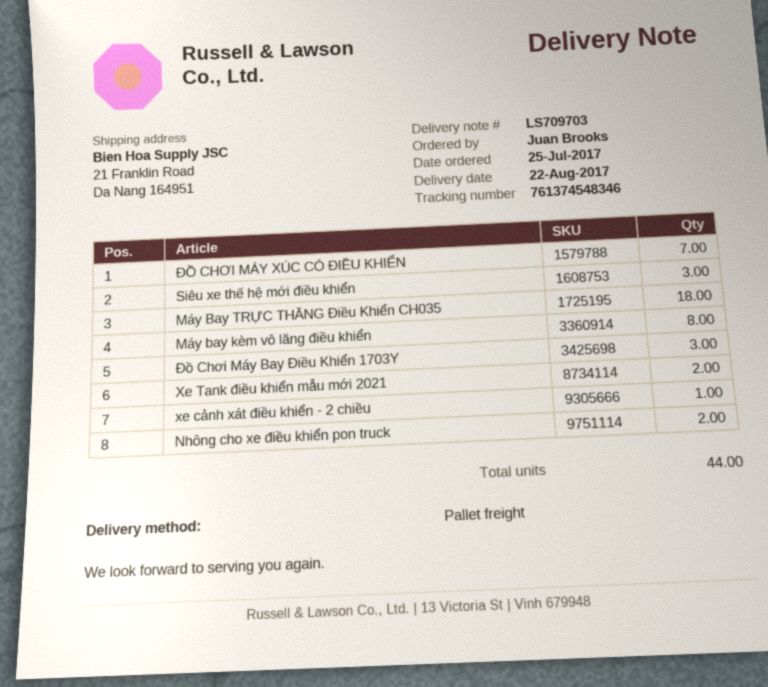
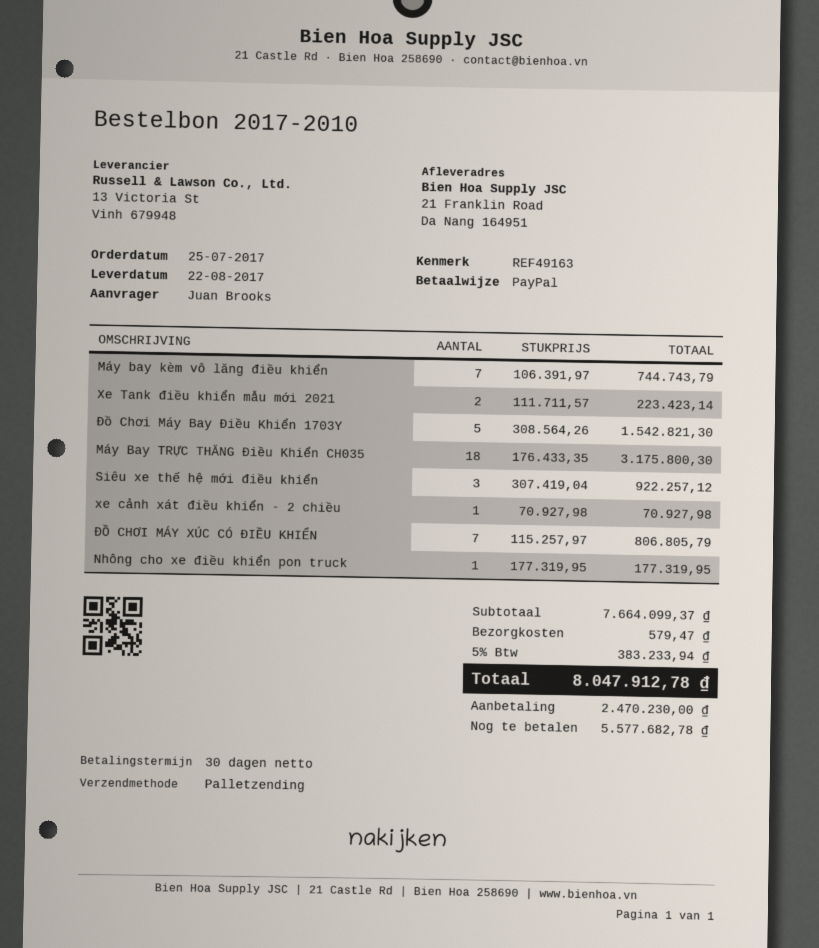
Máy bay kèm vô lăng điều khiển: 8 -> 7
Đồ Chơi Máy Bay Điều Khiển 1703Y: 3 -> 5
Nhông cho xe điều khiển pon truck: 2 -> 1

